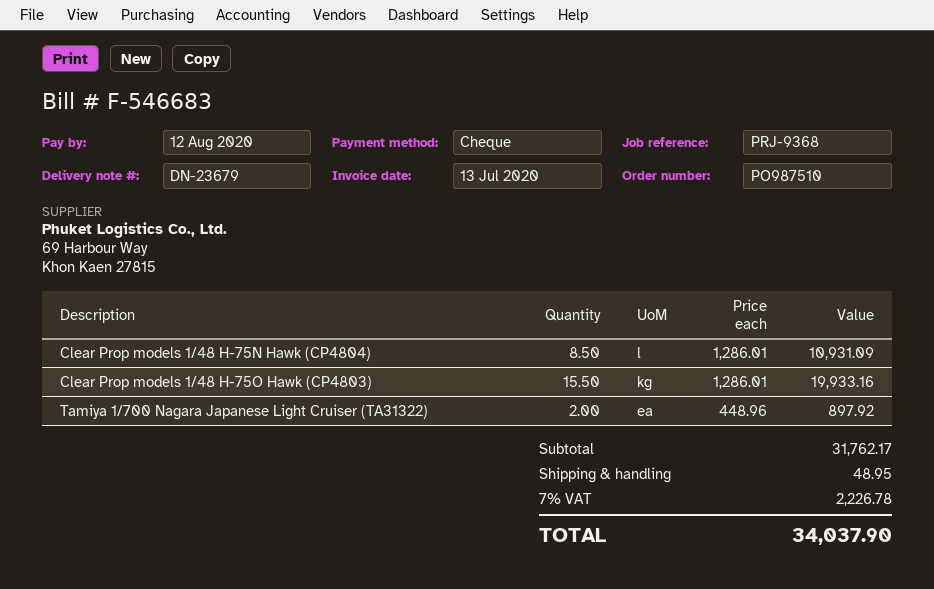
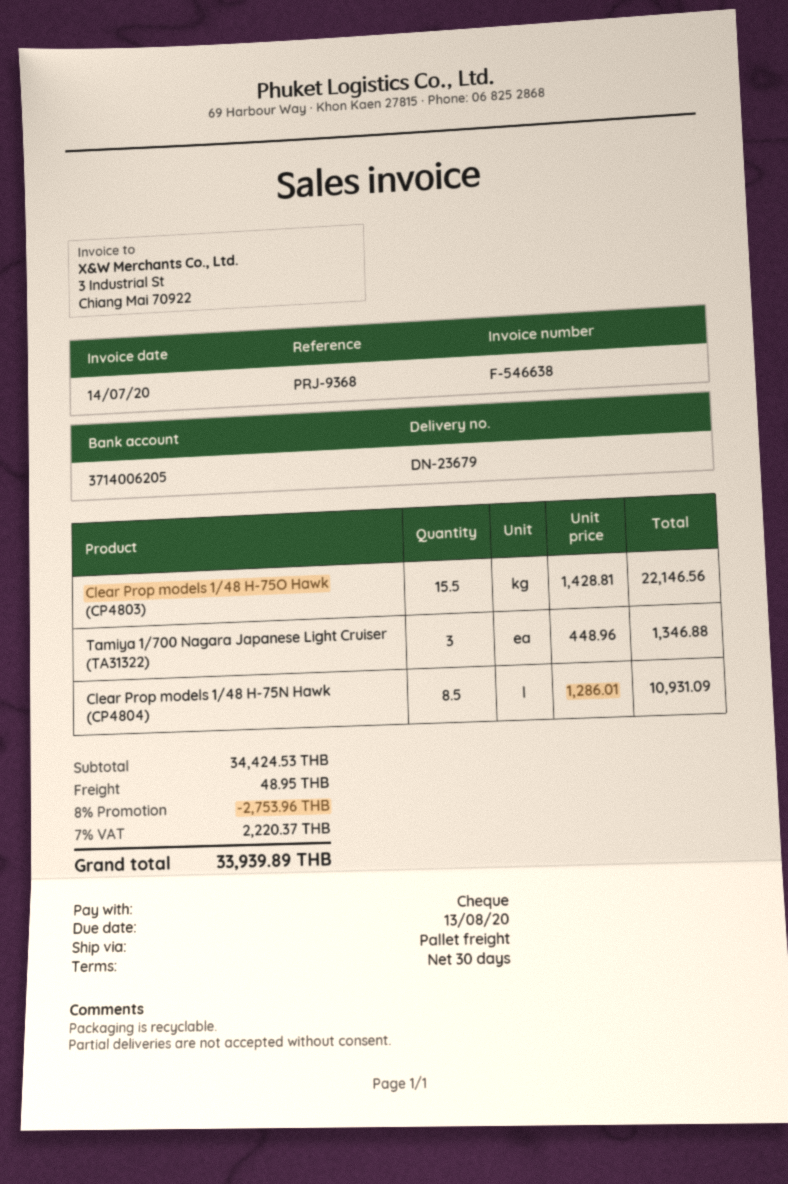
invoice number: F-546683 -> F-546638
invoice date: 2020-07-13 -> 2020-07-14
due date: 2020-08-12 -> 2020-08-13
Clear Prop models 1/48 H-75O Hawk (CP4803): 15.5 x 1286.01 = 19933.16 -> 15.5 x 1428.81 = 22146.56
Tamiya 1/700 Nagara Japanese Light Cruiser (TA31322): 2 x 448.96 = 897.92 -> 3 x 448.96 = 1346.88
subtotal: 31762.17 -> 34424.53
discount: none -> 8% = 2753.96
tax: 7% = 2226.78 -> 7% = 2220.37
total: 34037.90 -> 33939.89

